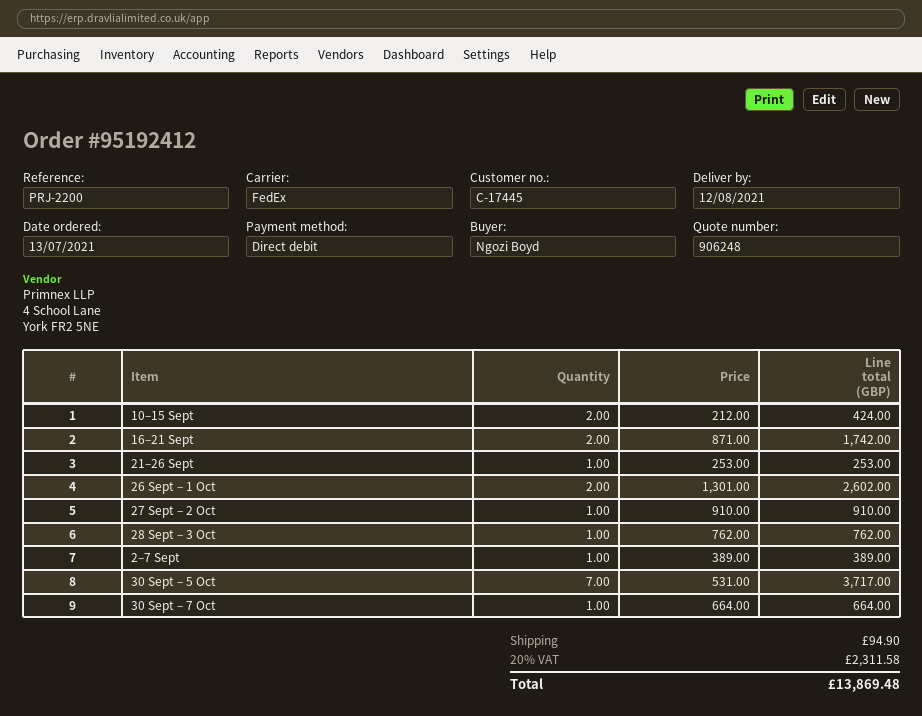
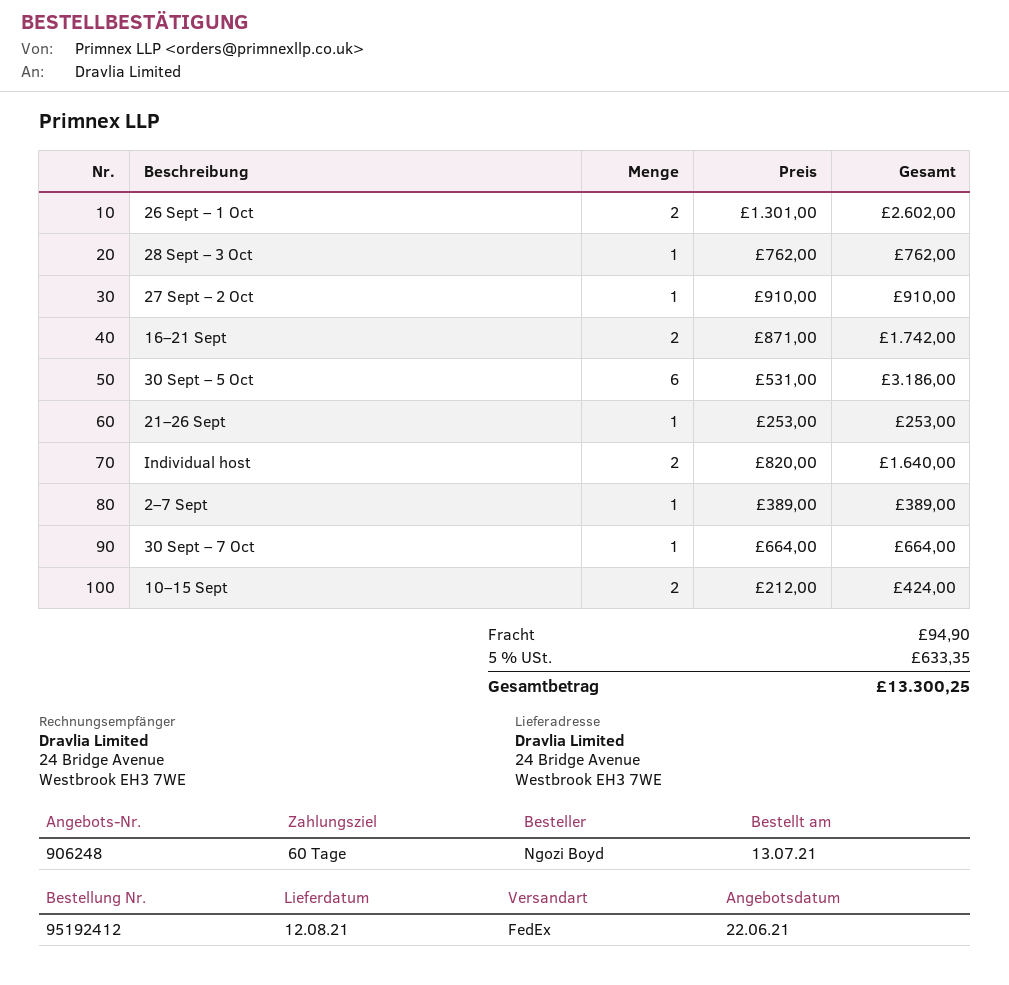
30 Sept – 5 Oct: 7 x 531.00 = 3717.00 -> 6 x 531.00 = 3186.00
Individual host: none -> 2 x 820.00 = 1640.00
tax: 20% = 2311.58 -> 5% = 633.35
total: 13869.48 -> 13300.25

